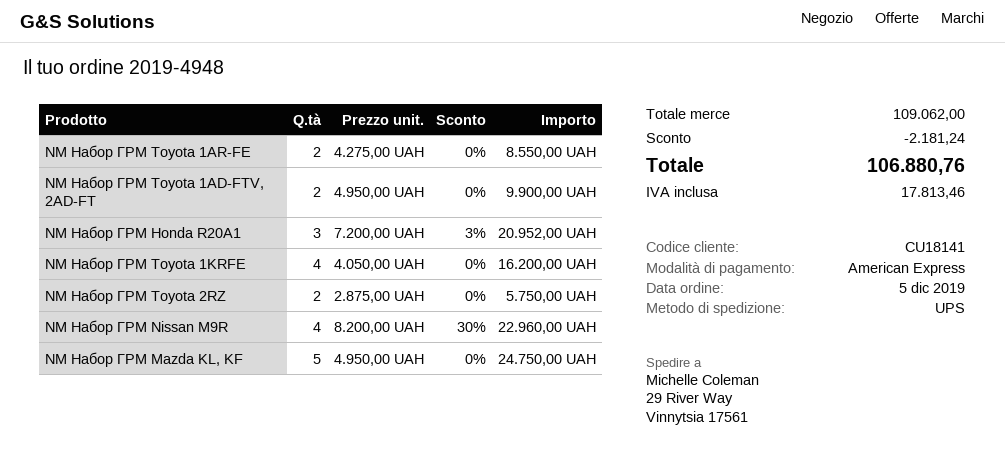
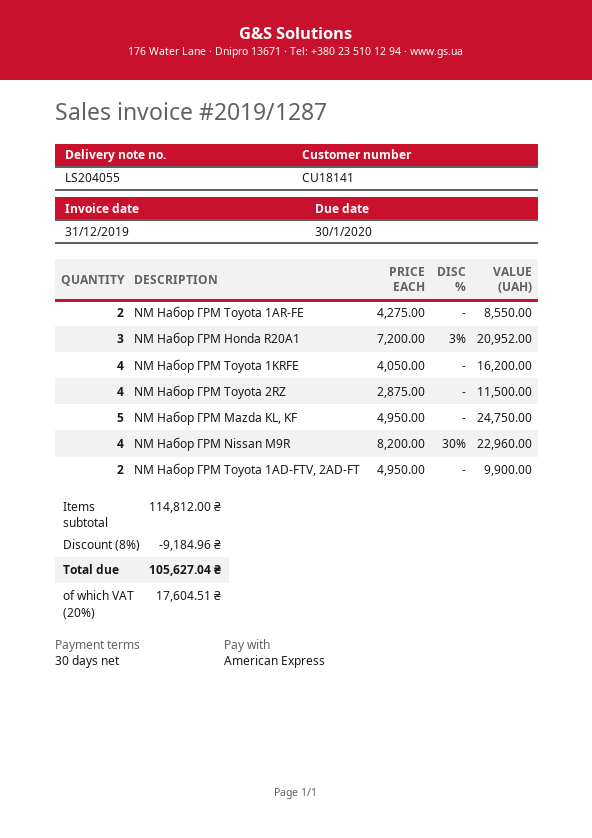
NM Набор ГРМ Toyota 2RZ: 2 x 2875.00 = 5750.00 -> 4 x 2875.00 = 11500.00
subtotal: 109062.00 -> 114812.00
discount: 2181.24 -> 9184.96
tax: 17813.46 -> 17604.51
total: 106880.76 -> 105627.04

